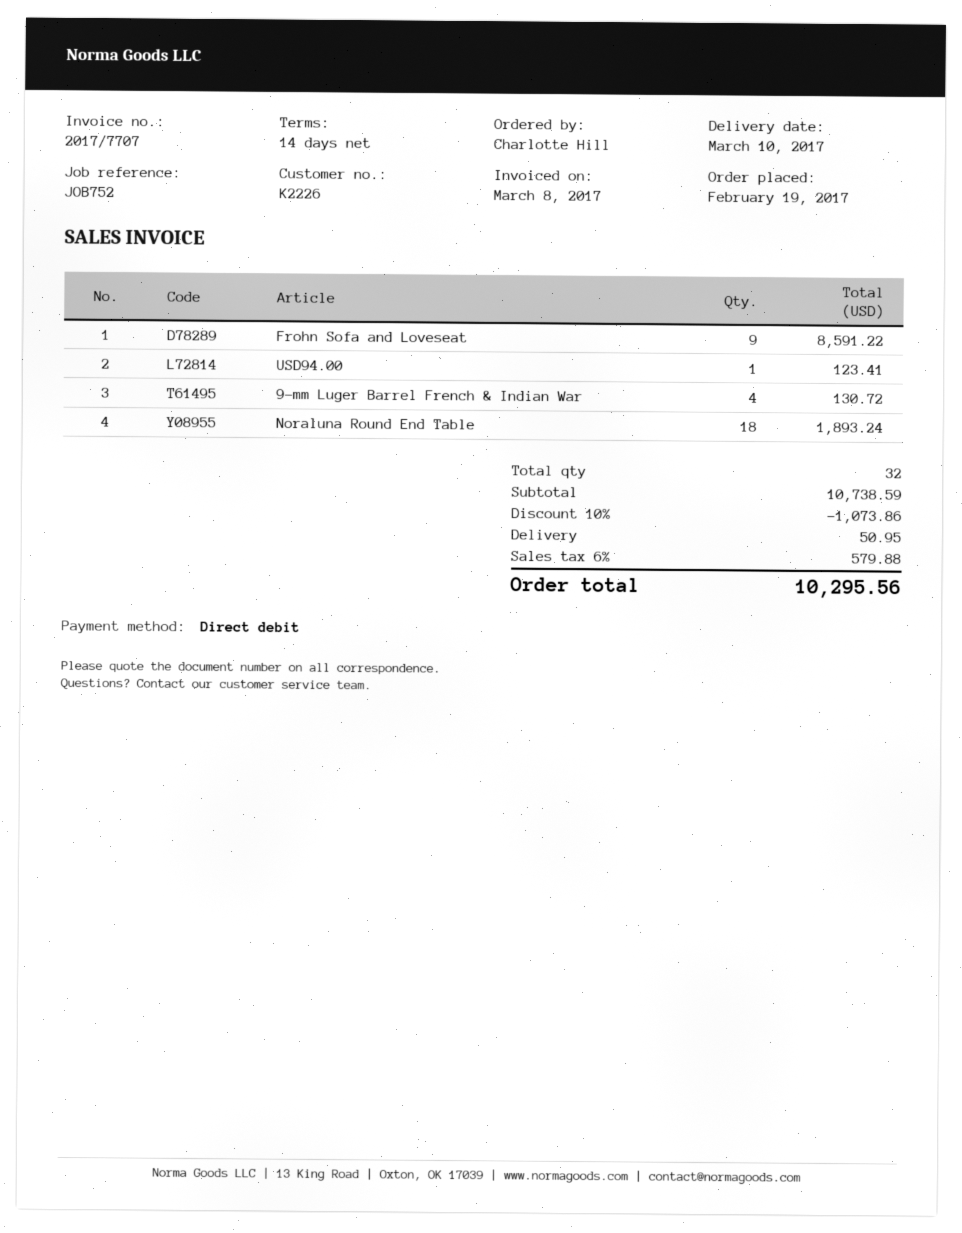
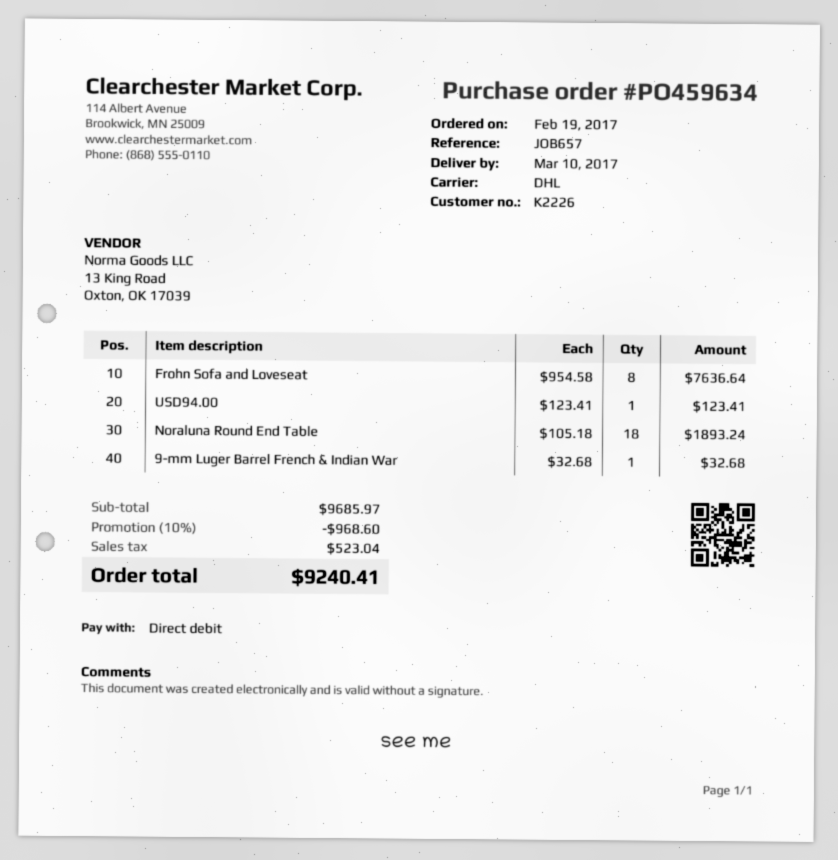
reference: JOB752 -> JOB657
Frohn Sofa and Loveseat: 9 for 8591.22 -> 8 for 7636.64
9-mm Luger Barrel French & Indian War: 4 for 130.72 -> 1 for 32.68
subtotal: 10738.59 -> 9685.97
discount: 10% = 1073.86 -> 10% = 968.60
shipping: 50.95 -> none
tax: 579.88 -> 523.04
total: 10295.56 -> 9240.41

